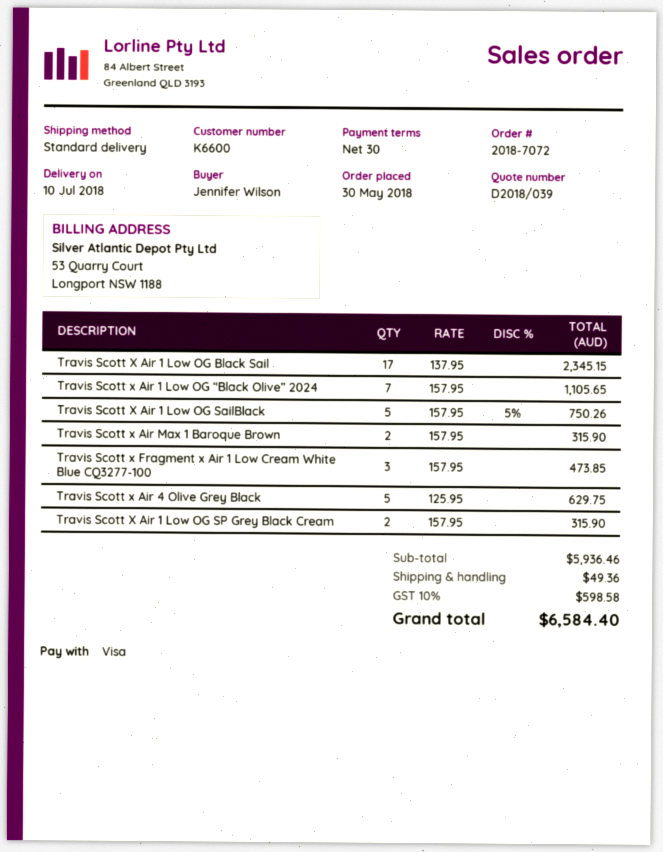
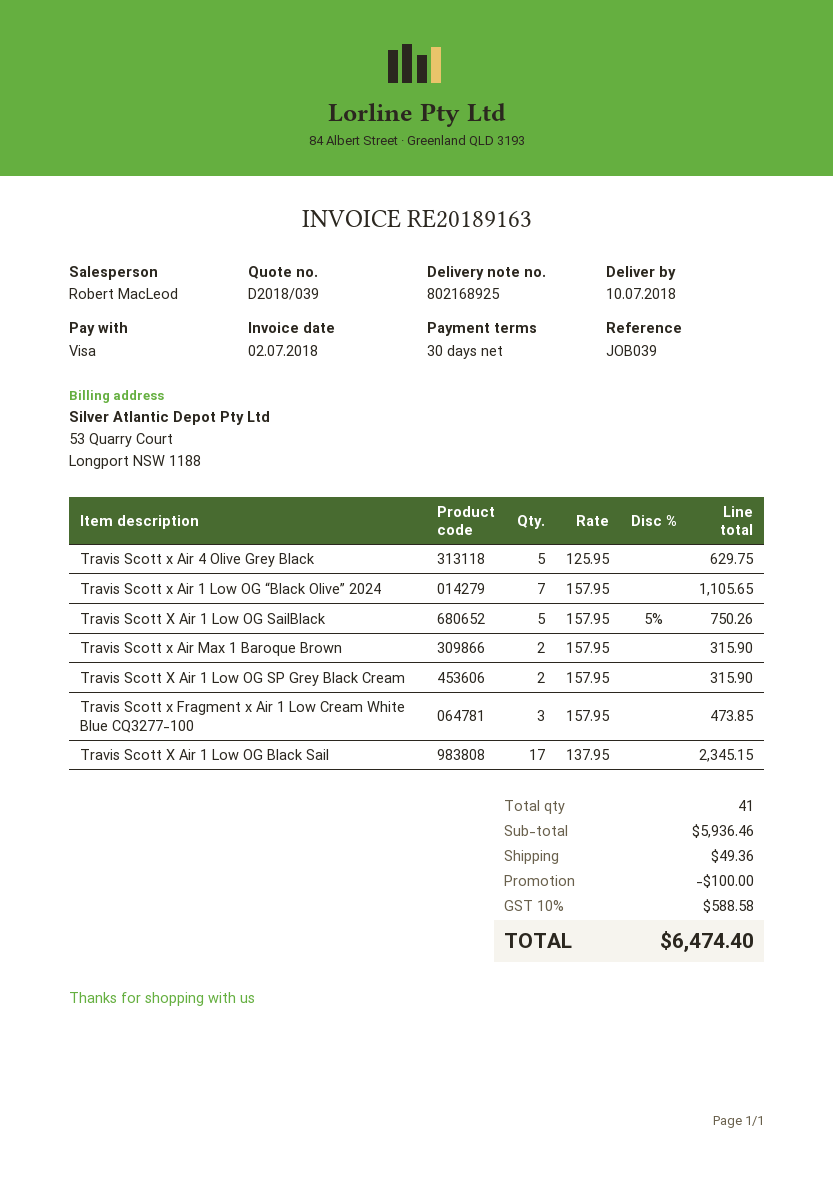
discount: none -> 100.00
tax: 10% = 598.58 -> 10% = 588.58
total: 6584.40 -> 6474.40

